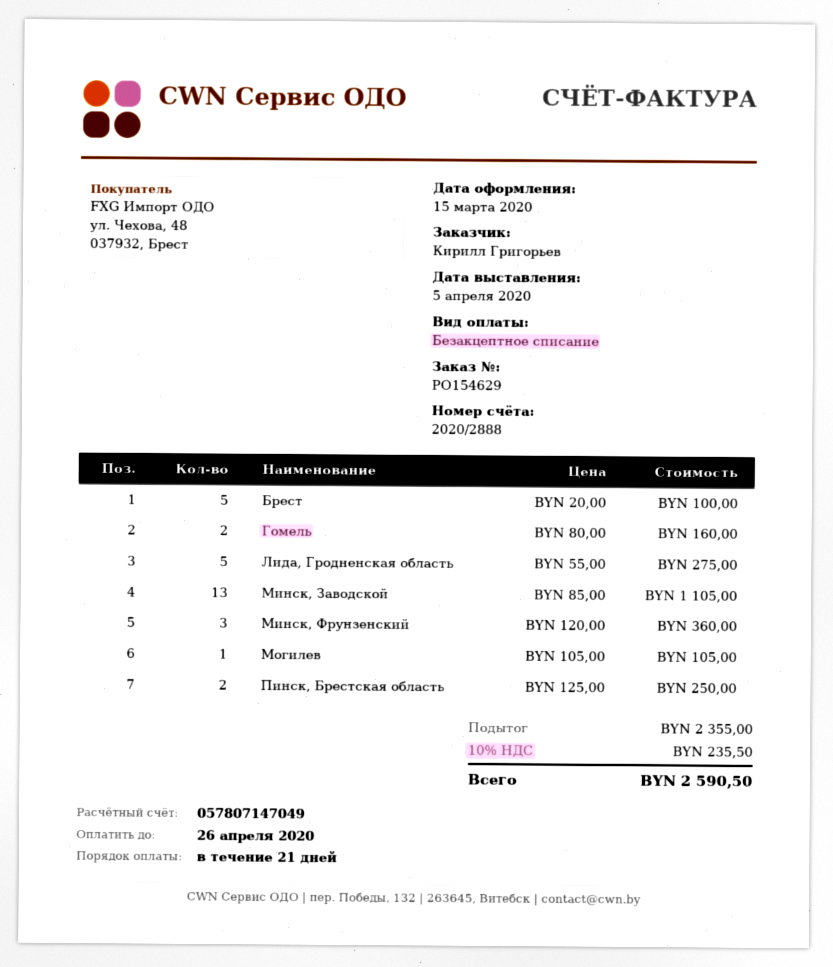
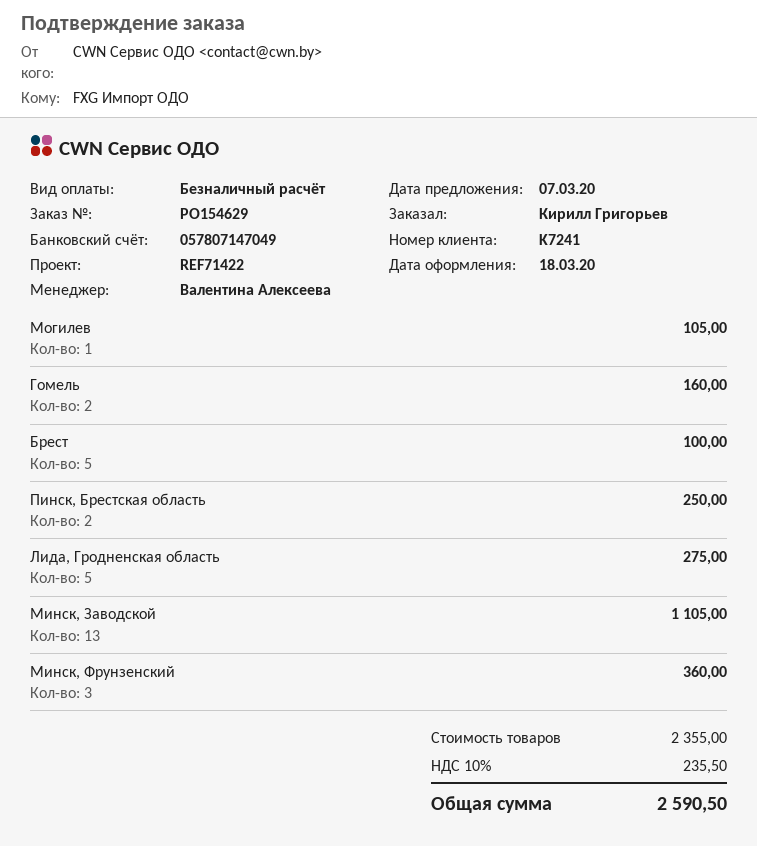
order date: 2020-03-15 -> 2020-03-18
payment method: direct debit -> bank transfer

